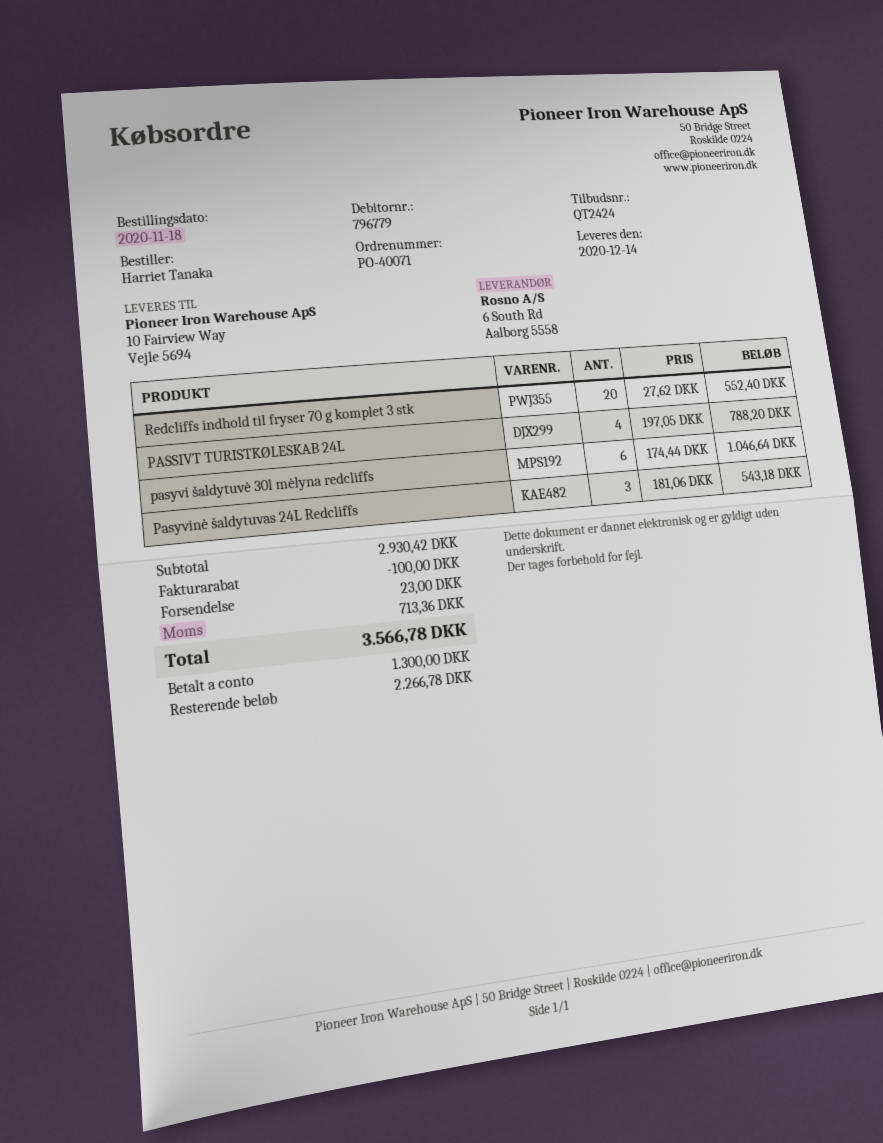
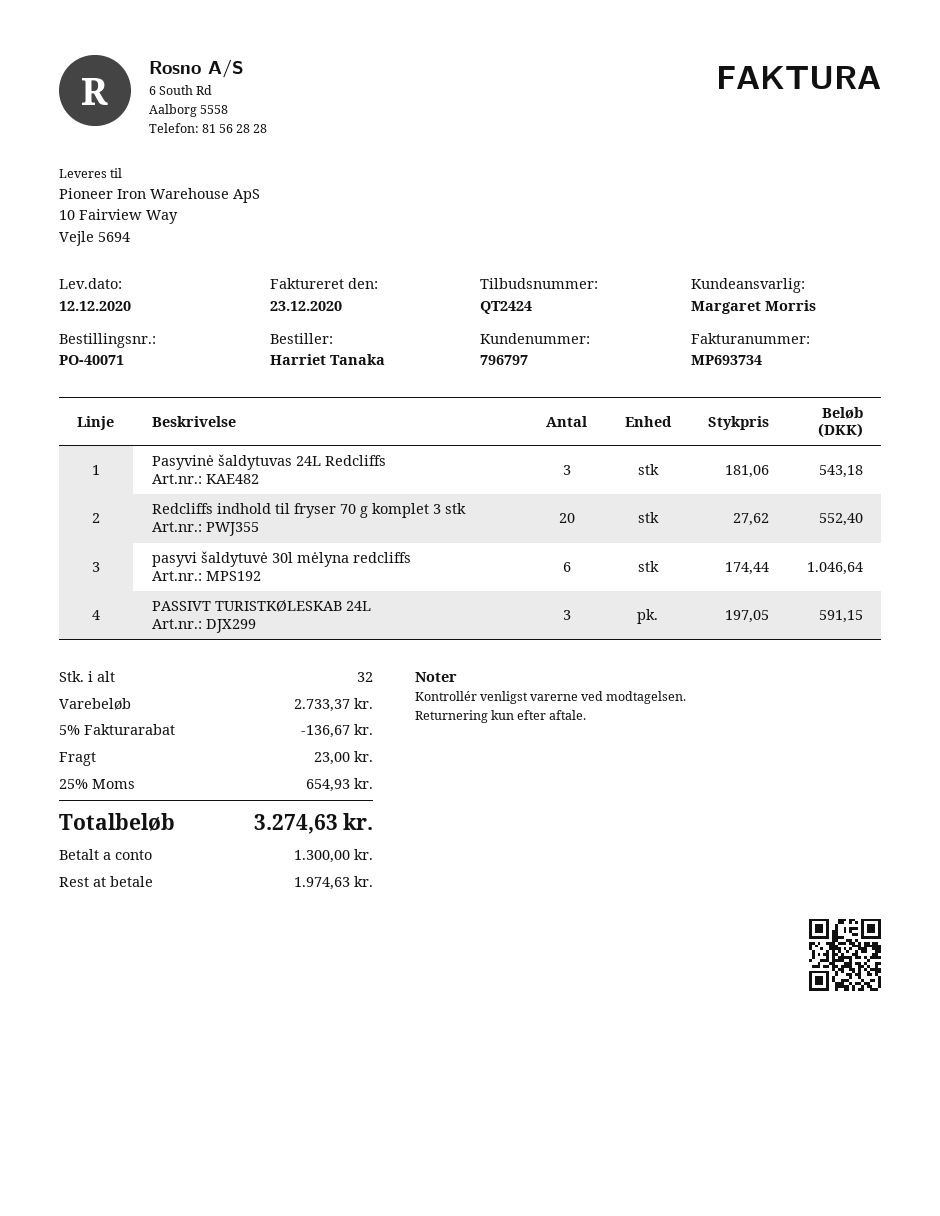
delivery date: 2020-12-14 -> 2020-12-12
customer number: 796779 -> 796797
PASSIVT TURISTKØLESKAB 24L: 4 x 197.05 = 788.20 -> 3 x 197.05 = 591.15
subtotal: 2930.42 -> 2733.37
discount: 100.00 -> 136.67
tax: 713.36 -> 654.93
total: 3566.78 -> 3274.63
balance: 2266.78 -> 1974.63

